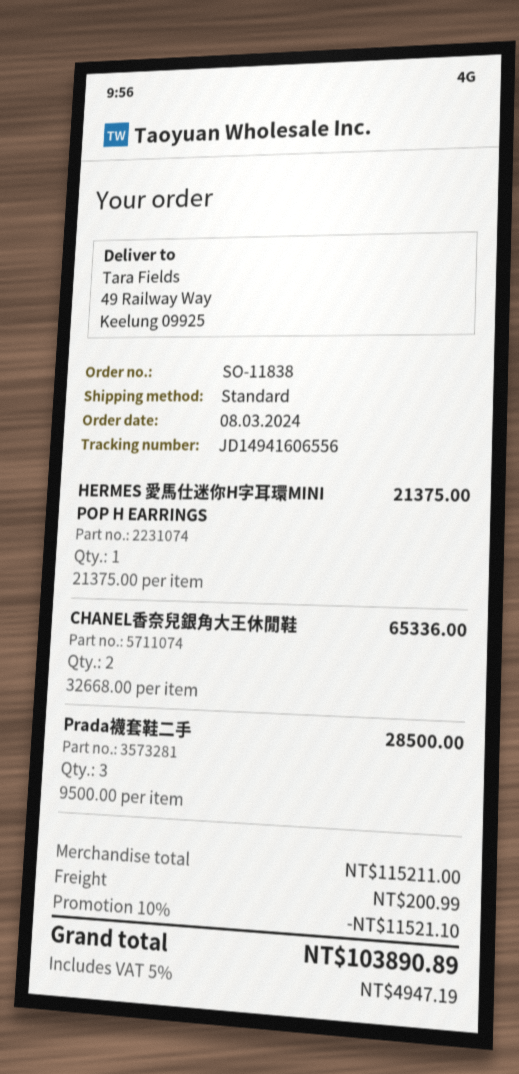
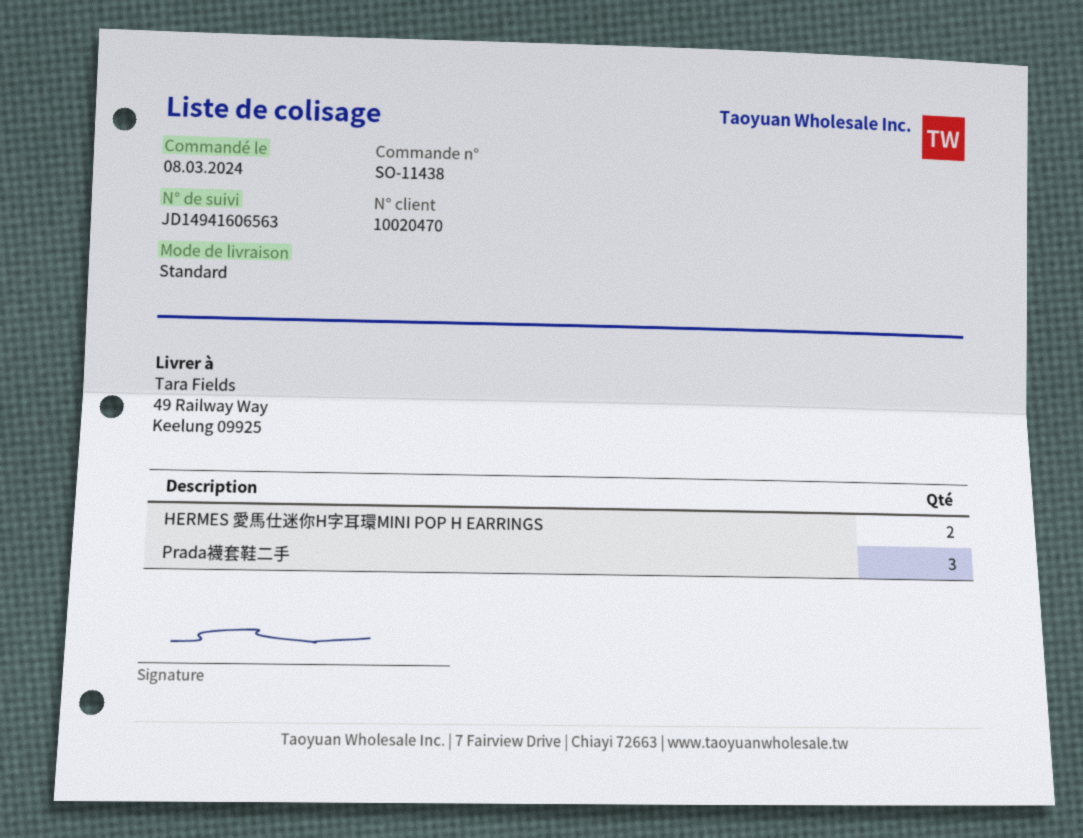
order number: SO-11838 -> SO-11438
tracking number: JD14941606556 -> JD14941606563
HERMES 愛馬仕迷你H字耳環MINI POP H EARRINGS: 1 -> 2
CHANEL香奈兒銀角大王休閒鞋: 2 -> none

